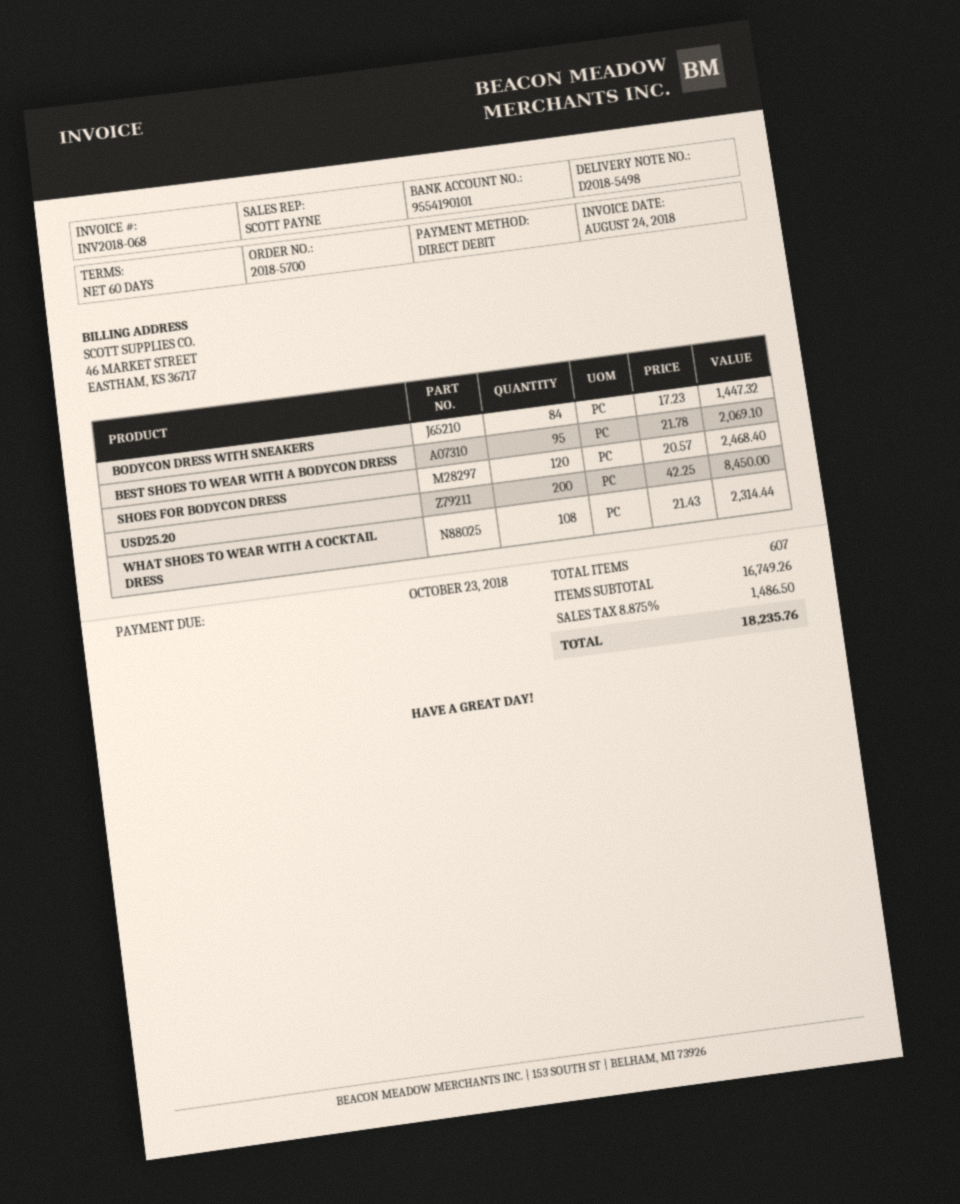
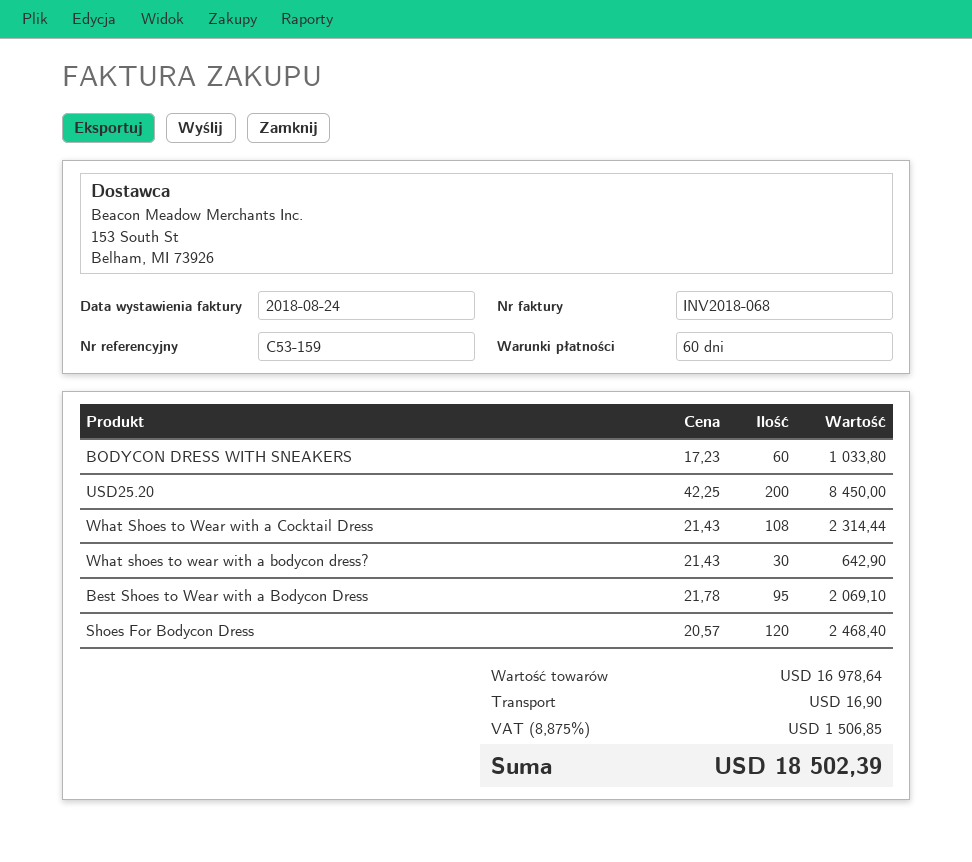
BODYCON DRESS WITH SNEAKERS: 84 x 17.23 = 1447.32 -> 60 x 17.23 = 1033.80
What shoes to wear with a bodycon dress?: none -> 30 x 21.43 = 642.90
subtotal: 16749.26 -> 16978.64
shipping: none -> 16.90
tax: 8.875% = 1486.50 -> 8.875% = 1506.85
total: 18235.76 -> 18502.39

